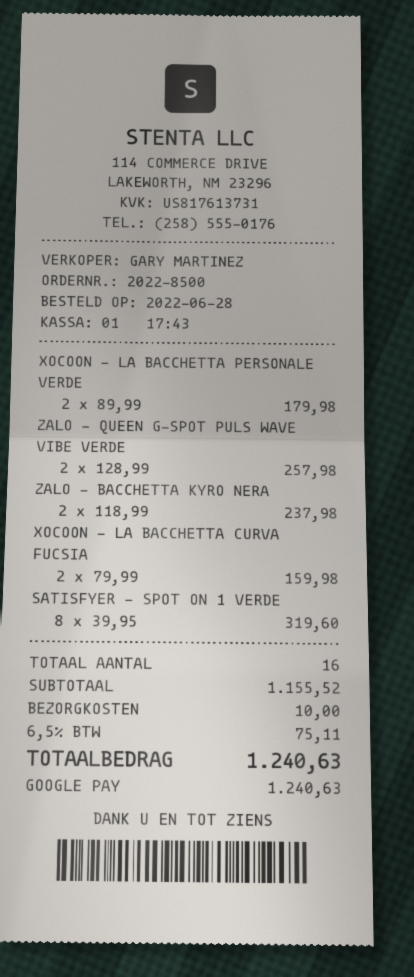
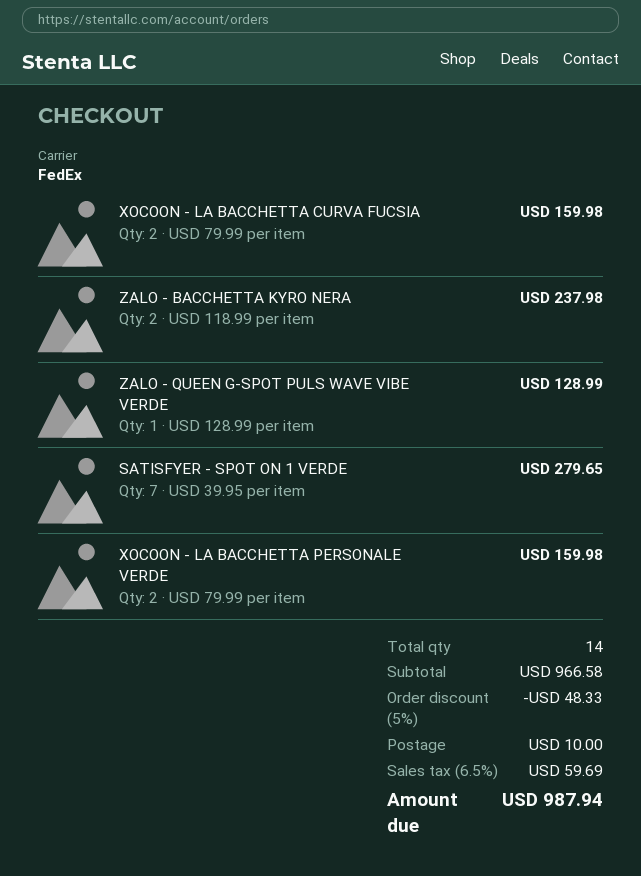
XOCOON - LA BACCHETTA PERSONALE VERDE: 2 x 89.99 = 179.98 -> 2 x 79.99 = 159.98
ZALO - QUEEN G-SPOT PULS WAVE VIBE VERDE: 2 x 128.99 = 257.98 -> 1 x 128.99 = 128.99
SATISFYER - SPOT ON 1 VERDE: 8 x 39.95 = 319.60 -> 7 x 39.95 = 279.65
total quantity: 16 -> 14
subtotal: 1155.52 -> 966.58
discount: none -> 5% = 48.33
tax: 6.5% = 75.11 -> 6.5% = 59.69
total: 1240.63 -> 987.94

